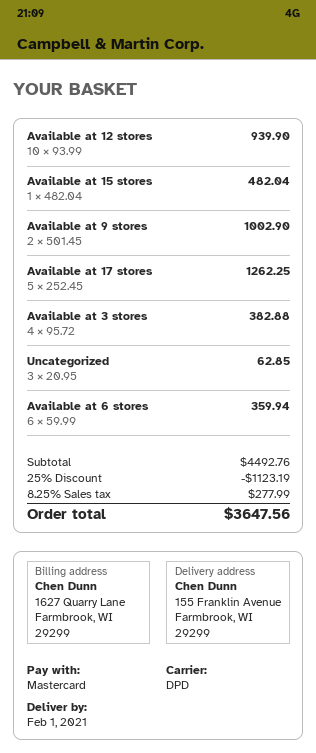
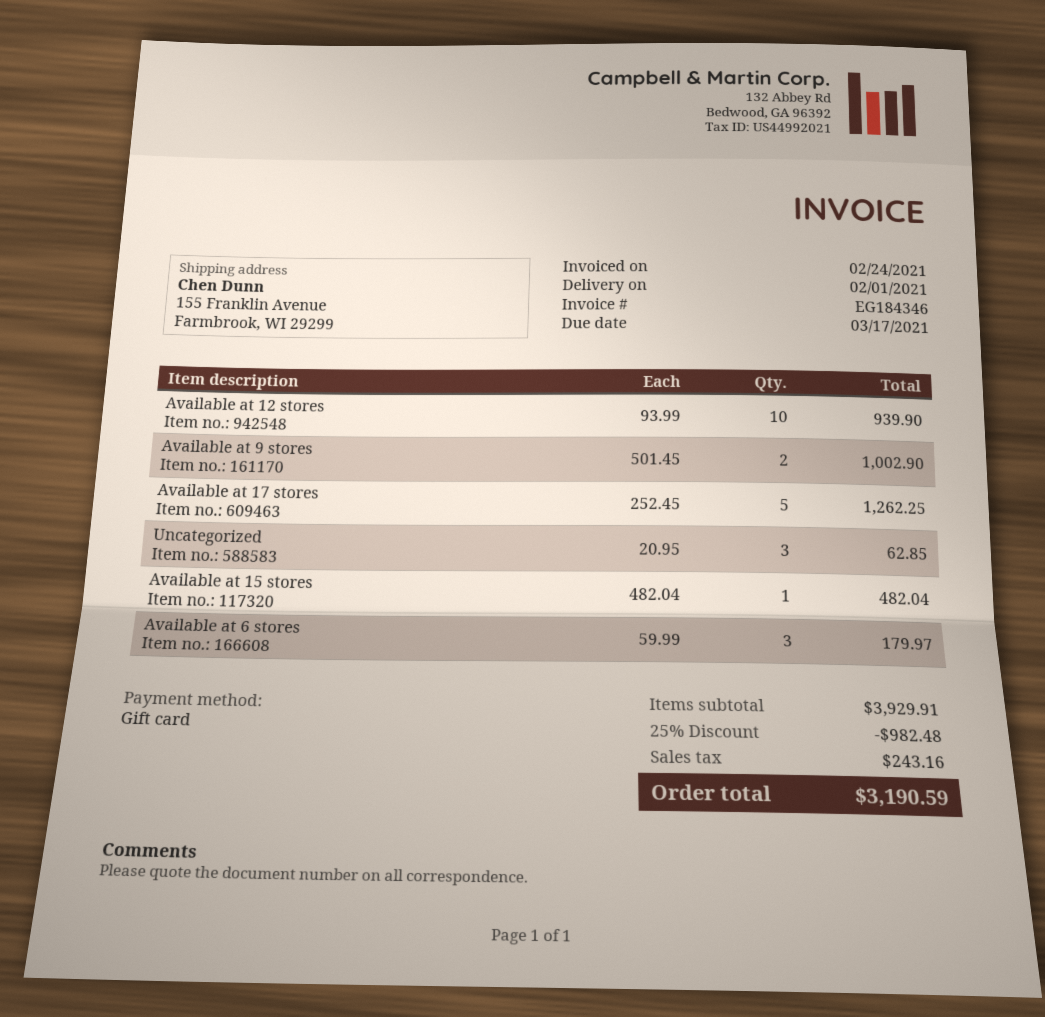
payment method: Mastercard -> gift card
Available at 3 stores: 4 x 95.72 = 382.88 -> none
Available at 6 stores: 6 x 59.99 = 359.94 -> 3 x 59.99 = 179.97
subtotal: 4492.76 -> 3929.91
discount: 25% = 1123.19 -> 25% = 982.48
tax: 277.99 -> 243.16
total: 3647.56 -> 3190.59

